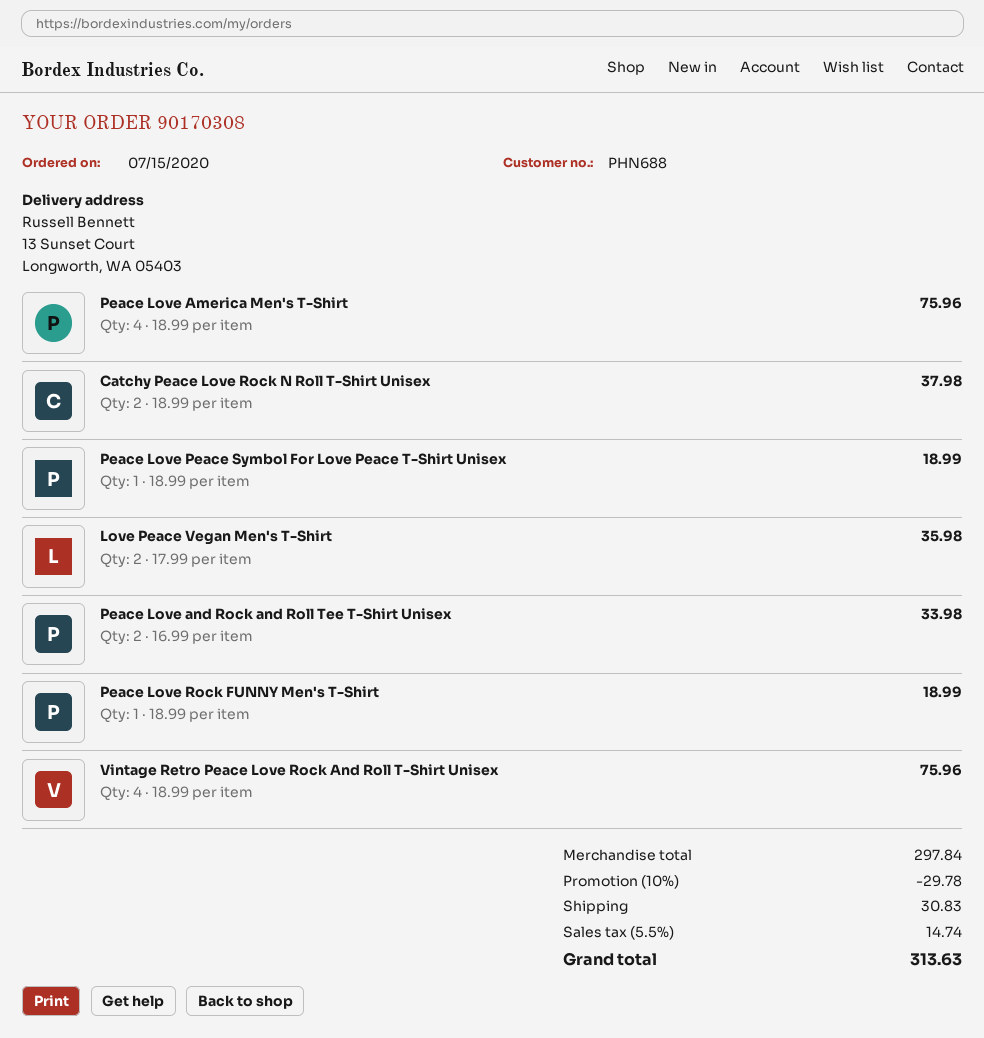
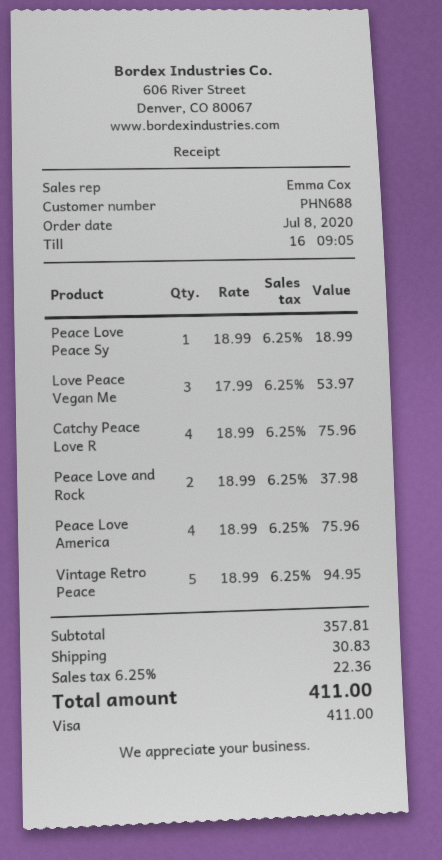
order date: 2020-07-15 -> 2020-07-08
Catchy Peace Love Rock N Roll T-Shirt Unisex: 2 x 18.99 = 37.98 -> 4 x 18.99 = 75.96
Love Peace Vegan Men's T-Shirt: 2 x 17.99 = 35.98 -> 3 x 17.99 = 53.97
Peace Love and Rock and Roll Tee T-Shirt Unisex: 2 x 16.99 = 33.98 -> 2 x 18.99 = 37.98
Peace Love Rock FUNNY Men's T-Shirt: 1 x 18.99 = 18.99 -> none
Vintage Retro Peace Love Rock And Roll T-Shirt Unisex: 4 x 18.99 = 75.96 -> 5 x 18.99 = 94.95
subtotal: 297.84 -> 357.81
discount: 10% = 29.78 -> none
tax: 5.5% = 14.74 -> 6.25% = 22.36
total: 313.63 -> 411.00

